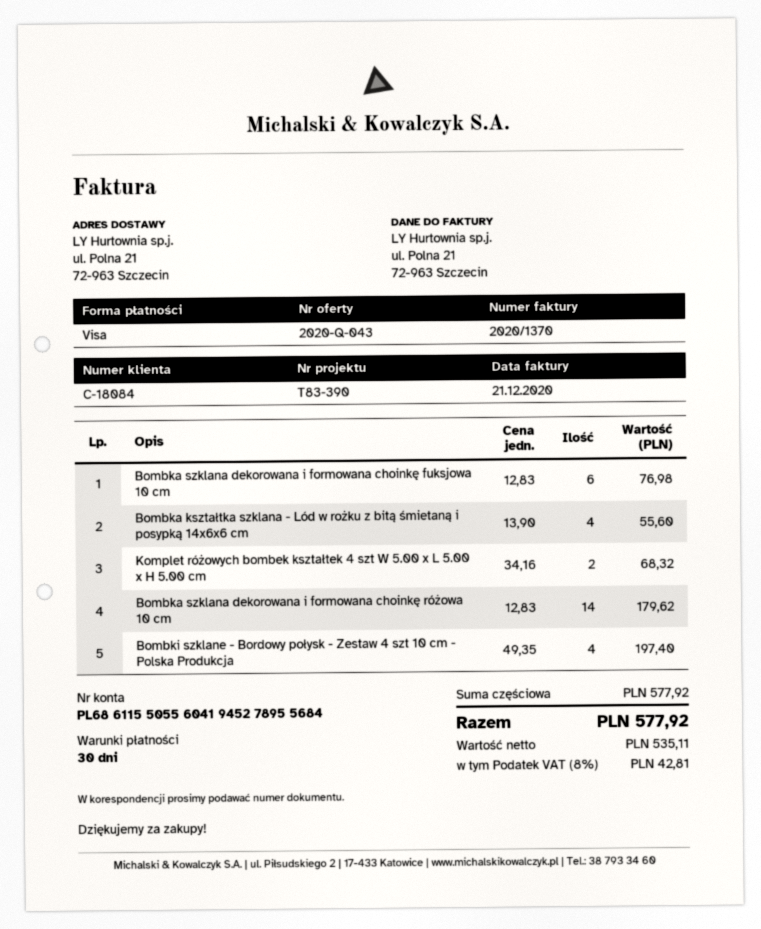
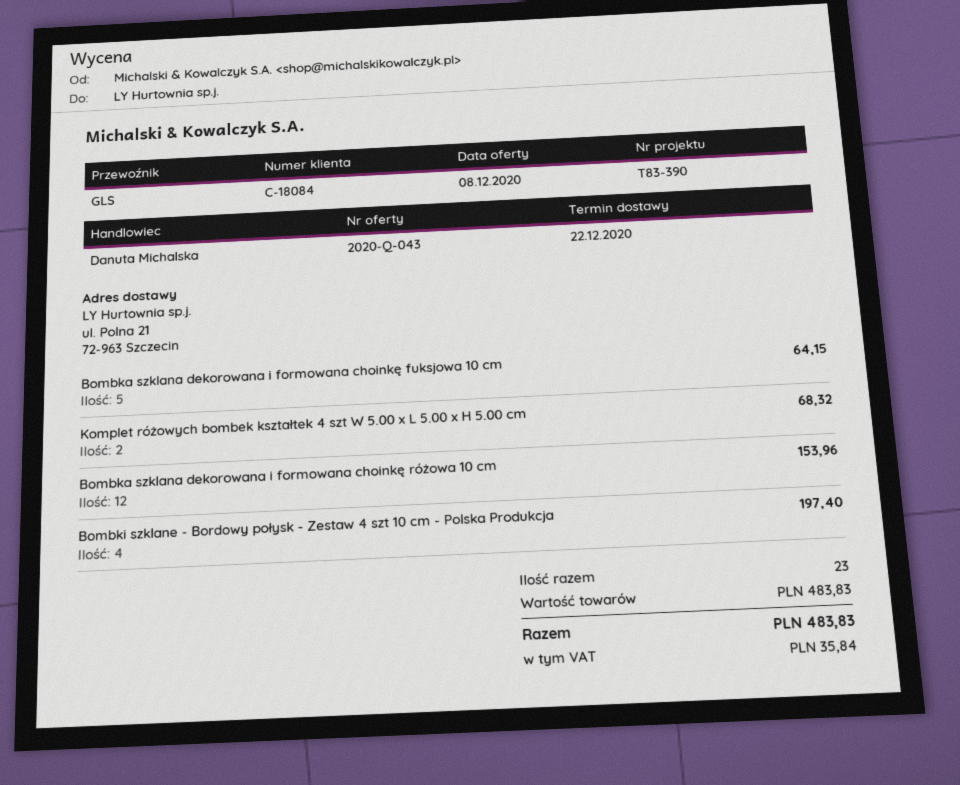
Bombka szklana dekorowana i formowana choinkę fuksjowa 10 cm: 6 for 76.98 -> 5 for 64.15
Bombka kształtka szklana - Lód w rożku z bitą śmietaną i posypką 14x6x6 cm: 4 for 55.60 -> none
Bombka szklana dekorowana i formowana choinkę różowa 10 cm: 14 for 179.62 -> 12 for 153.96
subtotal: 577.92 -> 483.83
tax: 42.81 -> 35.84
total: 577.92 -> 483.83

